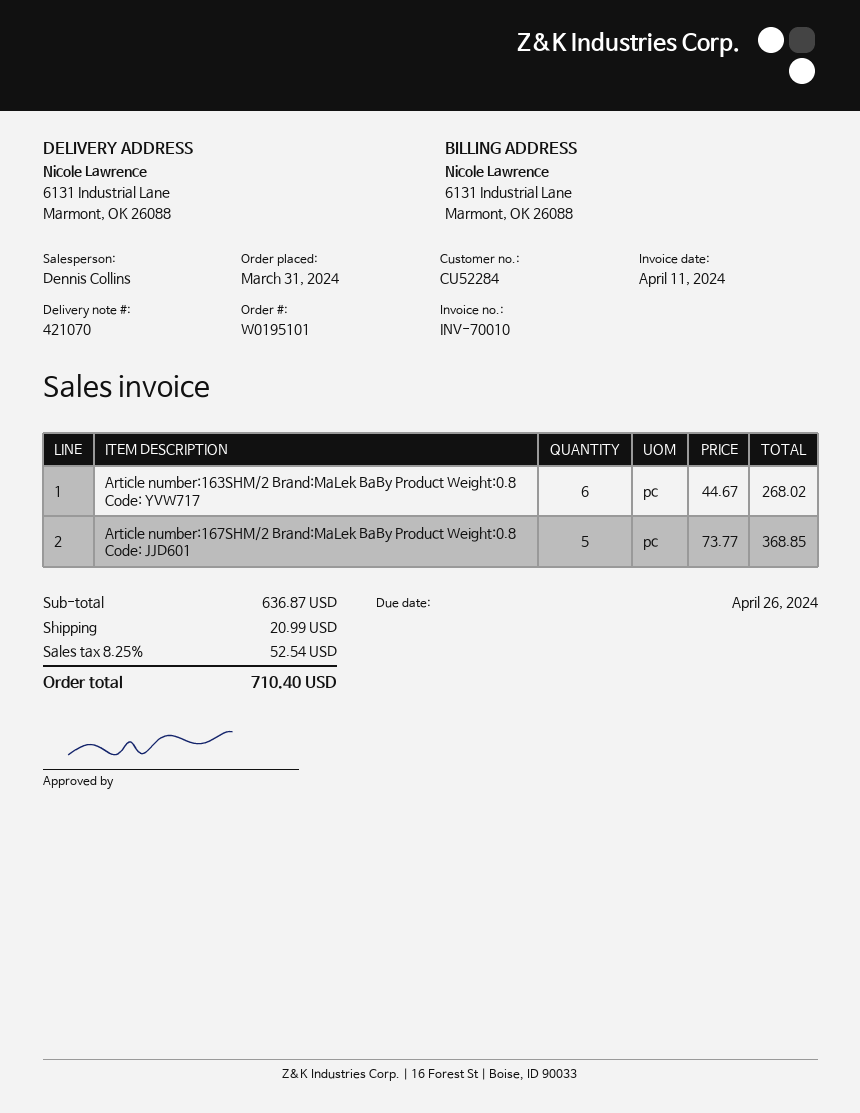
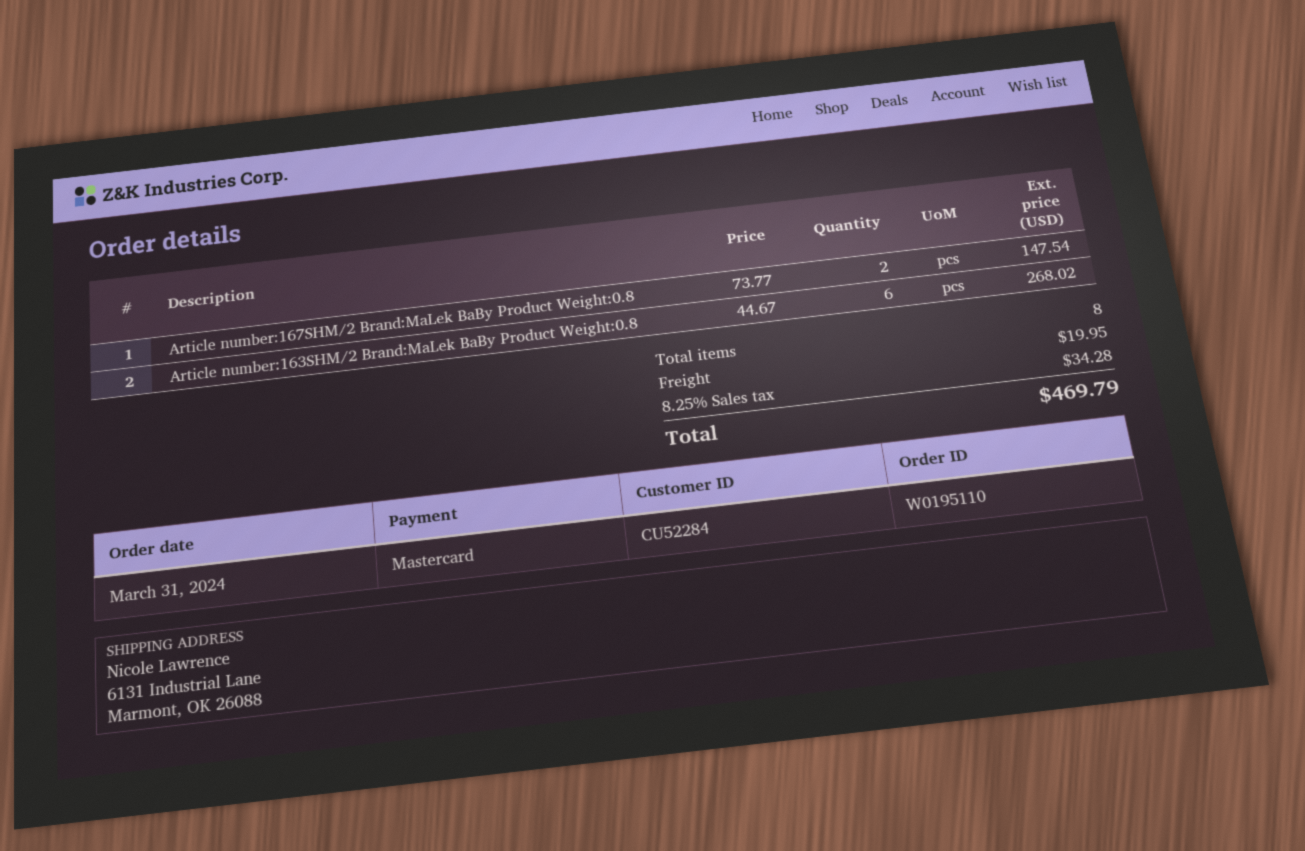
order number: W0195101 -> W0195110
Article number:167SHM/2 Brand:MaLek BaBy Product Weight:0.8: 5 x 73.77 = 368.85 -> 2 x 73.77 = 147.54
shipping: 20.99 -> 19.95
tax: 8.25% = 52.54 -> 8.25% = 34.28
total: 710.40 -> 469.79

